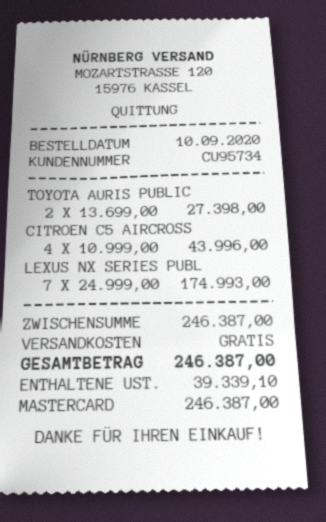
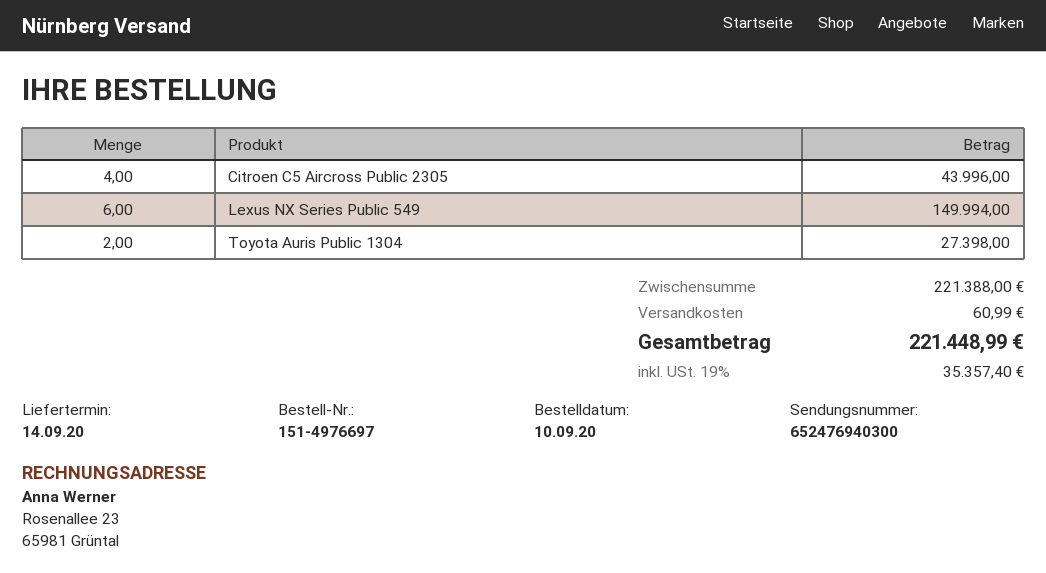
LEXUS NX SERIES PUBL: 7 for 174993.00 -> 6 for 149994.00
subtotal: 246387.00 -> 221388.00
shipping: 0.00 -> 60.99
tax: 39339.10 -> 35357.40
total: 246387.00 -> 221448.99

